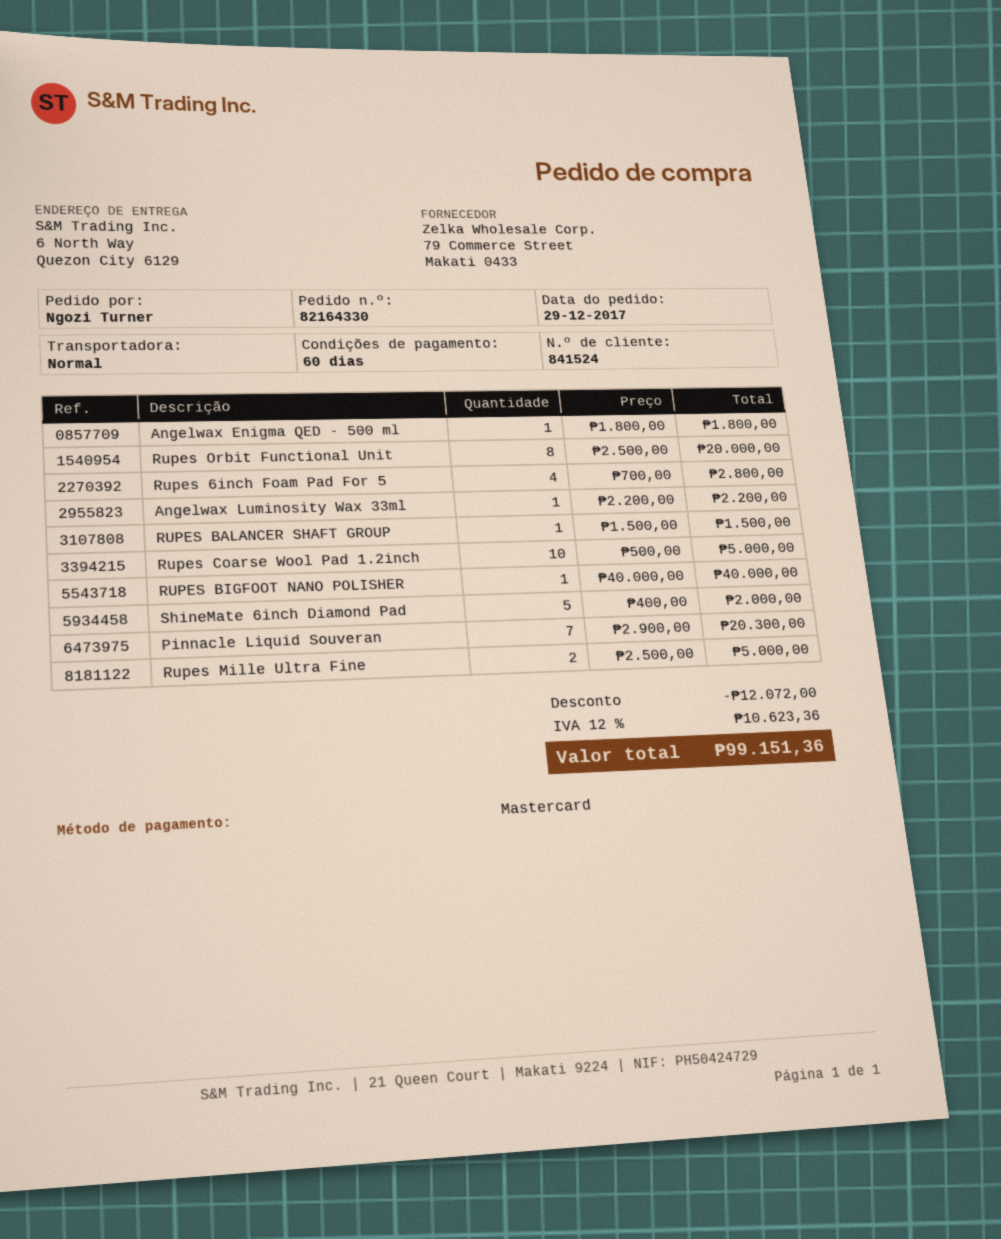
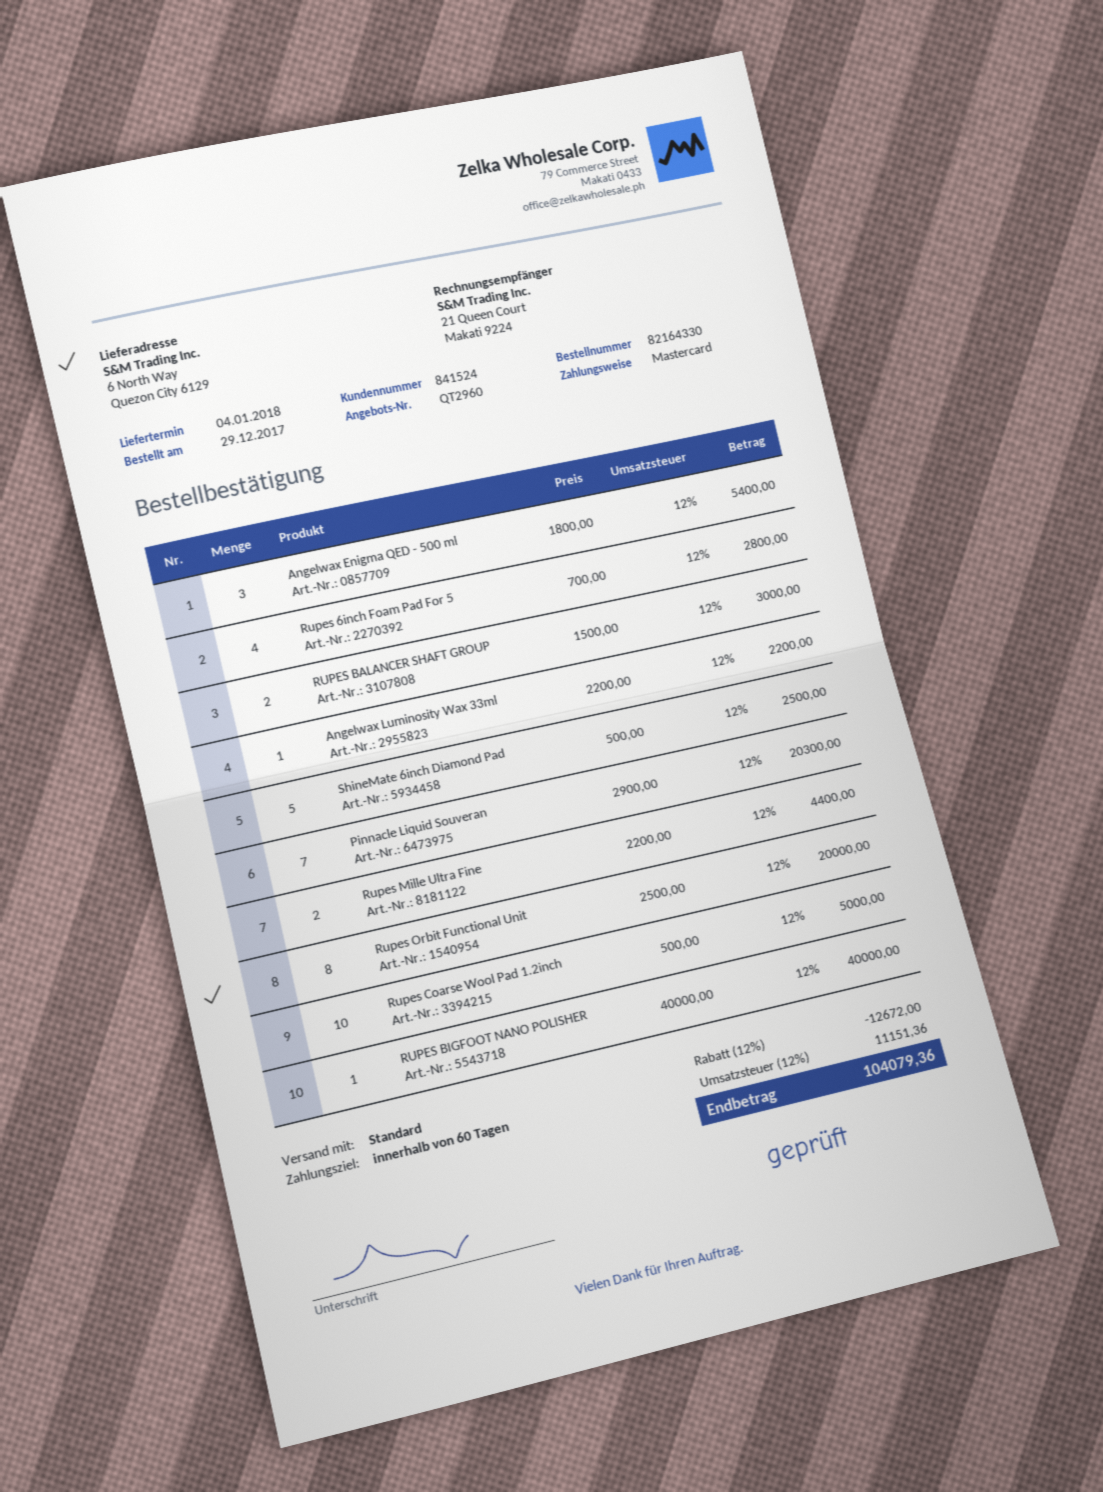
Angelwax Enigma QED - 500 ml: 1 x 1800.00 = 1800.00 -> 3 x 1800.00 = 5400.00
RUPES BALANCER SHAFT GROUP: 1 x 1500.00 = 1500.00 -> 2 x 1500.00 = 3000.00
ShineMate 6inch Diamond Pad: 5 x 400.00 = 2000.00 -> 5 x 500.00 = 2500.00
Rupes Mille Ultra Fine: 2 x 2500.00 = 5000.00 -> 2 x 2200.00 = 4400.00
discount: 12072.00 -> 12672.00
tax: 12% = 10623.36 -> 12% = 11151.36
total: 99151.36 -> 104079.36

